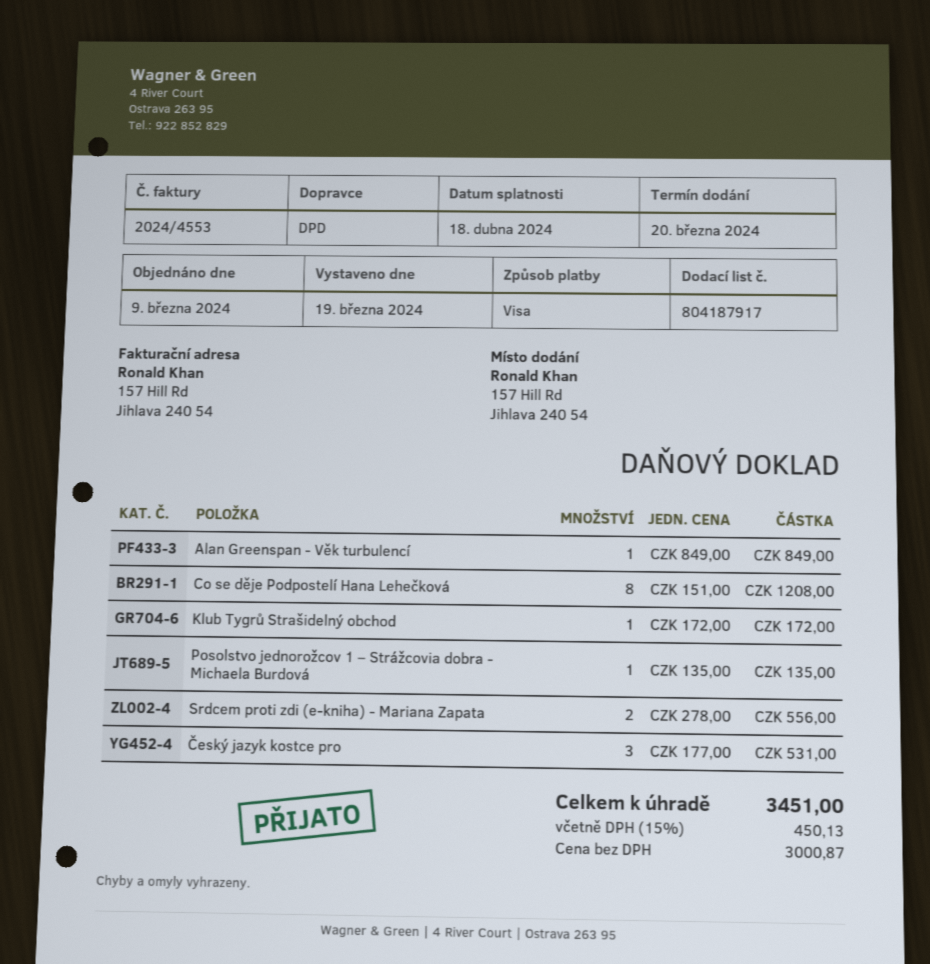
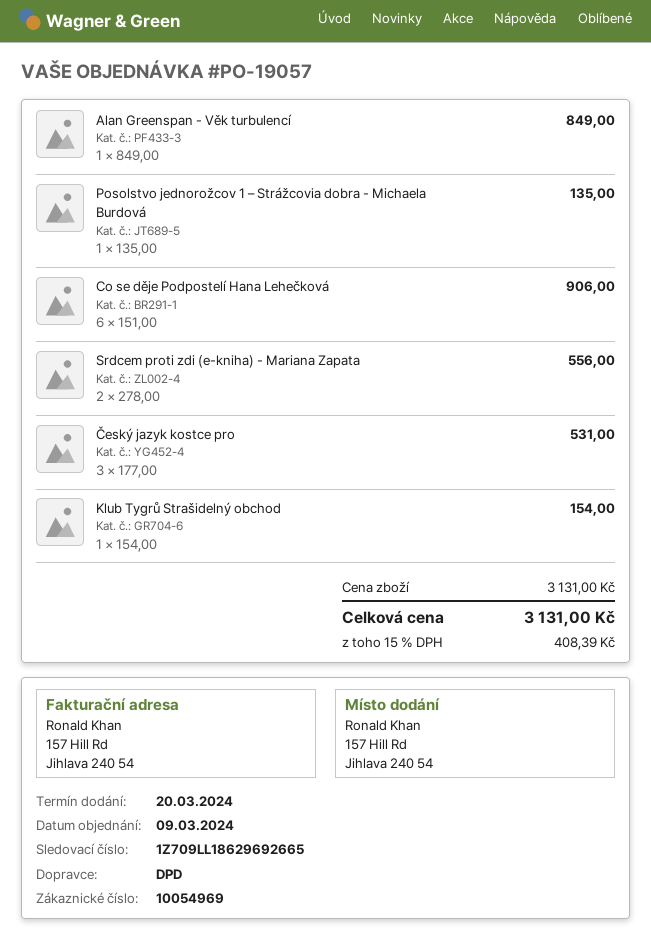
Co se děje Podpostelí Hana Lehečková: 8 x 151.00 = 1208.00 -> 6 x 151.00 = 906.00
Klub Tygrů Strašidelný obchod: 1 x 172.00 = 172.00 -> 1 x 154.00 = 154.00
tax: 15% = 450.13 -> 15% = 408.39
total: 3451.00 -> 3131.00

